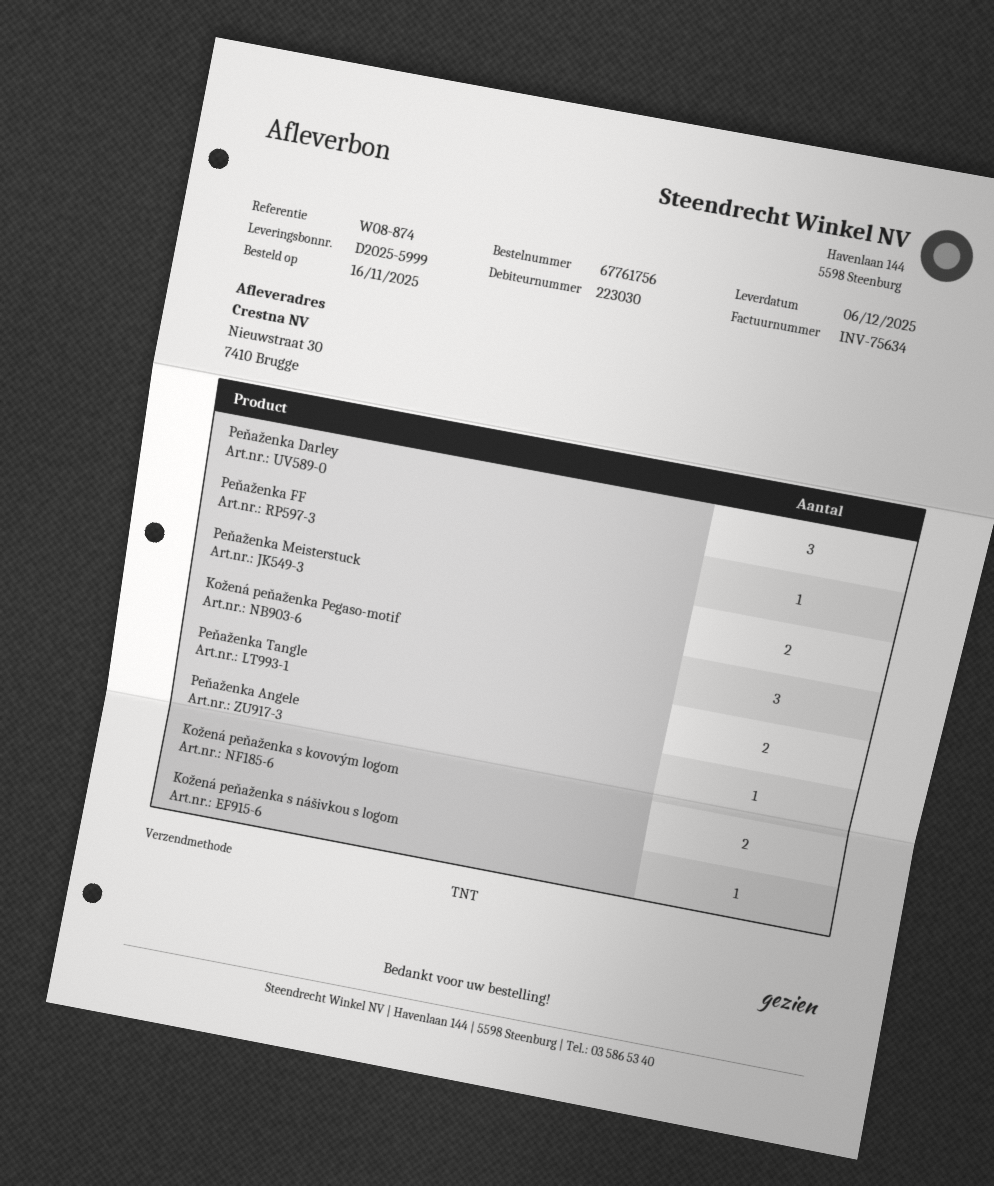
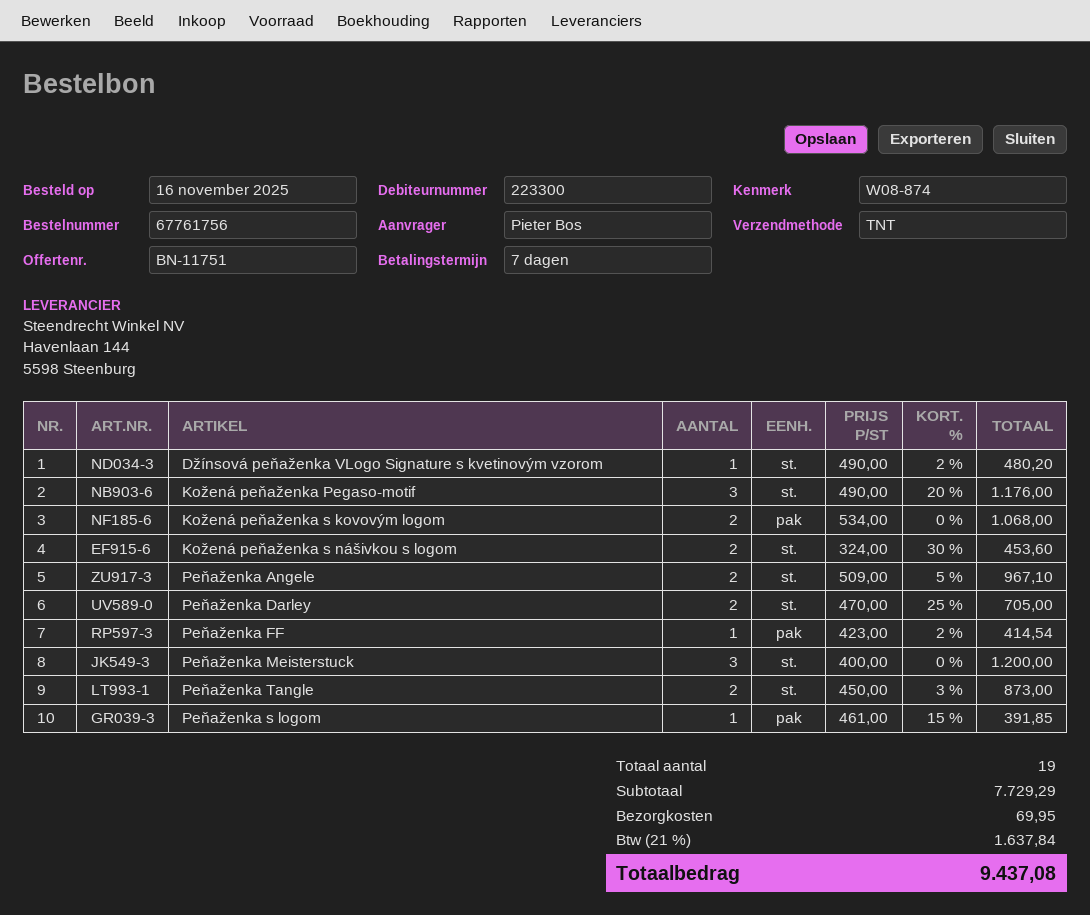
customer number: 223030 -> 223300
Peňaženka Darley: 3 -> 2
Peňaženka Meisterstuck: 2 -> 3
Peňaženka Angele: 1 -> 2
Kožená peňaženka s nášivkou s logom: 1 -> 2
Džínsová peňaženka VLogo Signature s kvetinovým vzorom: none -> 1
Peňaženka s logom: none -> 1

